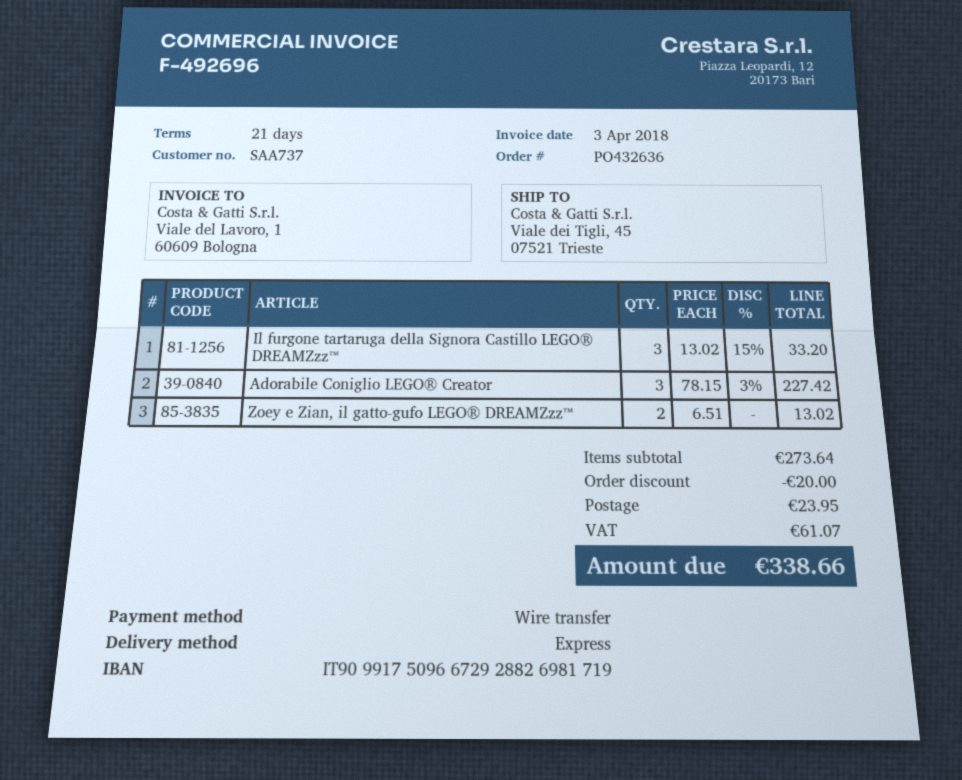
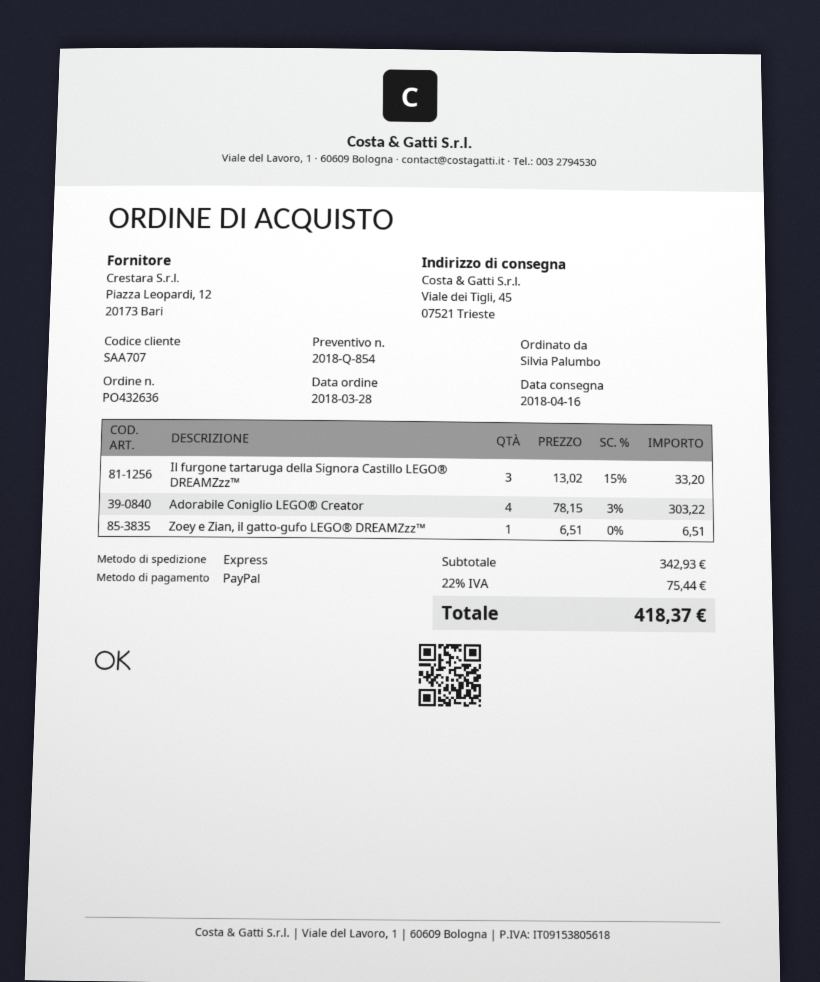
customer number: SAA737 -> SAA707
payment method: bank transfer -> PayPal
Adorabile Coniglio LEGO® Creator: 3 x 78.15 - 3% = 227.42 -> 4 x 78.15 - 3% = 303.22
Zoey e Zian, il gatto-gufo LEGO® DREAMZzz™: 2 x 6.51 = 13.02 -> 1 x 6.51 = 6.51
subtotal: 273.64 -> 342.93
discount: 20.00 -> none
shipping: 23.95 -> none
tax: 61.07 -> 75.44
total: 338.66 -> 418.37

